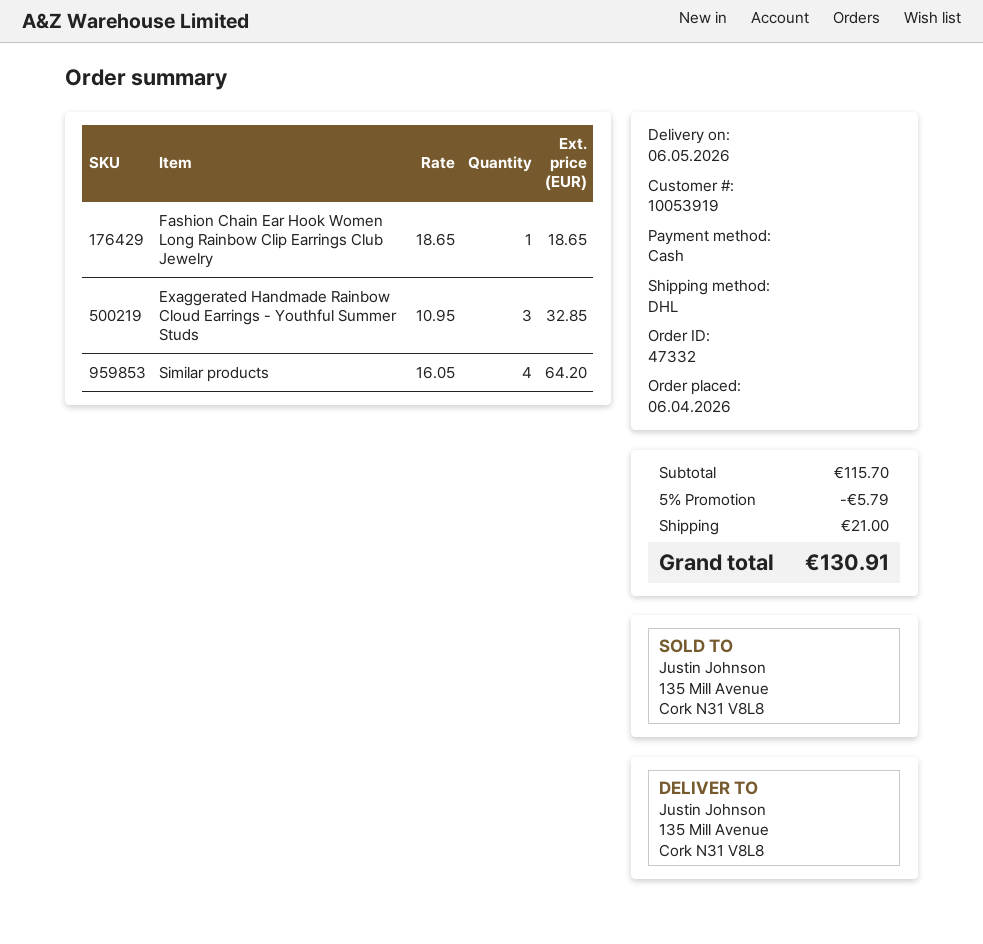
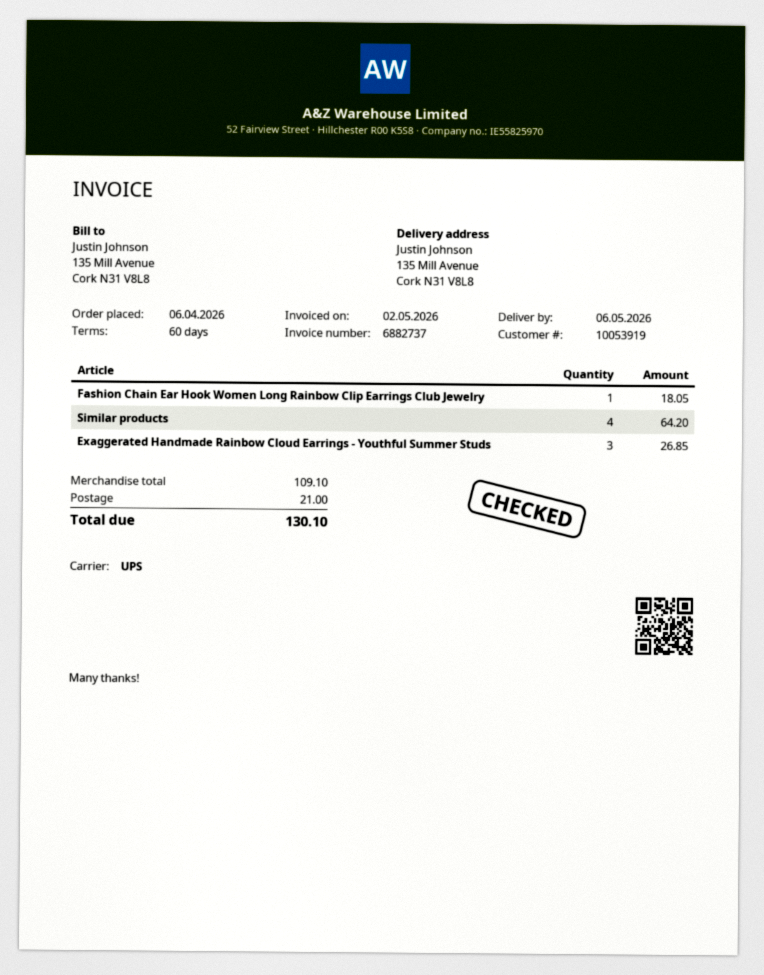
shipping method: DHL -> UPS
Fashion Chain Ear Hook Women Long Rainbow Clip Earrings Club Jewelry: 1 for 18.65 -> 1 for 18.05
Exaggerated Handmade Rainbow Cloud Earrings - Youthful Summer Studs: 3 for 32.85 -> 3 for 26.85
subtotal: 115.70 -> 109.10
discount: 5% = 5.79 -> none
total: 130.91 -> 130.10

